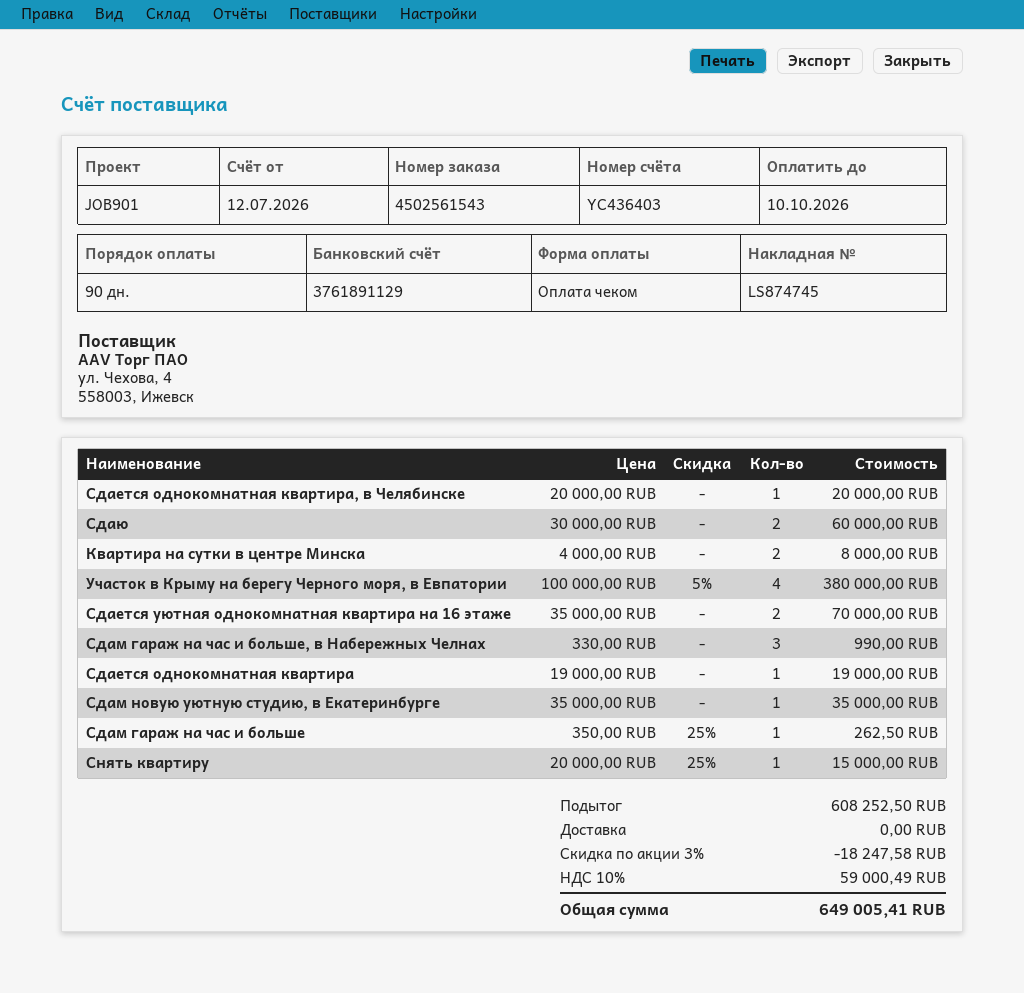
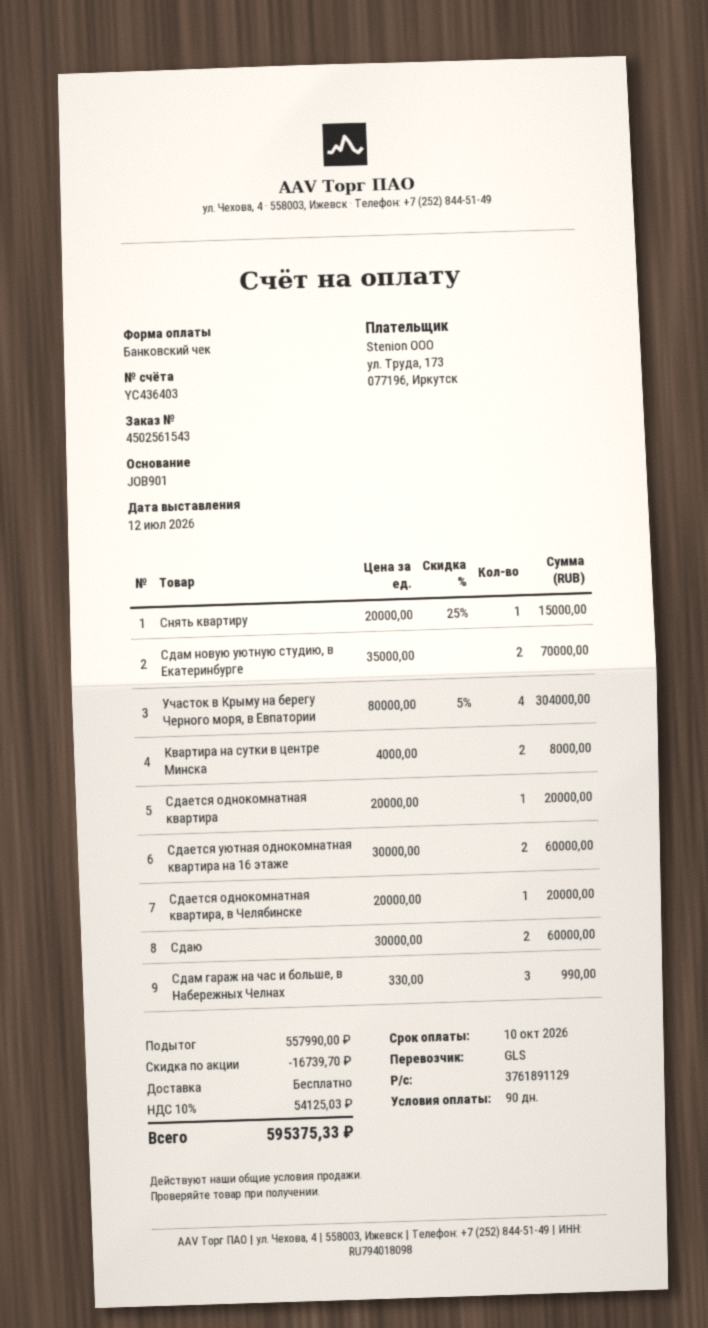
Участок в Крыму на берегу Черного моря, в Евпатории: 4 x 100000.00 - 5% = 380000.00 -> 4 x 80000.00 - 5% = 304000.00
Сдается уютная однокомнатная квартира на 16 этаже: 2 x 35000.00 = 70000.00 -> 2 x 30000.00 = 60000.00
Сдается однокомнатная квартира: 1 x 19000.00 = 19000.00 -> 1 x 20000.00 = 20000.00
Сдам новую уютную студию, в Екатеринбурге: 1 x 35000.00 = 35000.00 -> 2 x 35000.00 = 70000.00
Сдам гараж на час и больше: 1 x 350.00 - 25% = 262.50 -> none
subtotal: 608252.50 -> 557990.00
discount: 18247.58 -> 16739.70
tax: 10% = 59000.49 -> 10% = 54125.03
total: 649005.41 -> 595375.33

